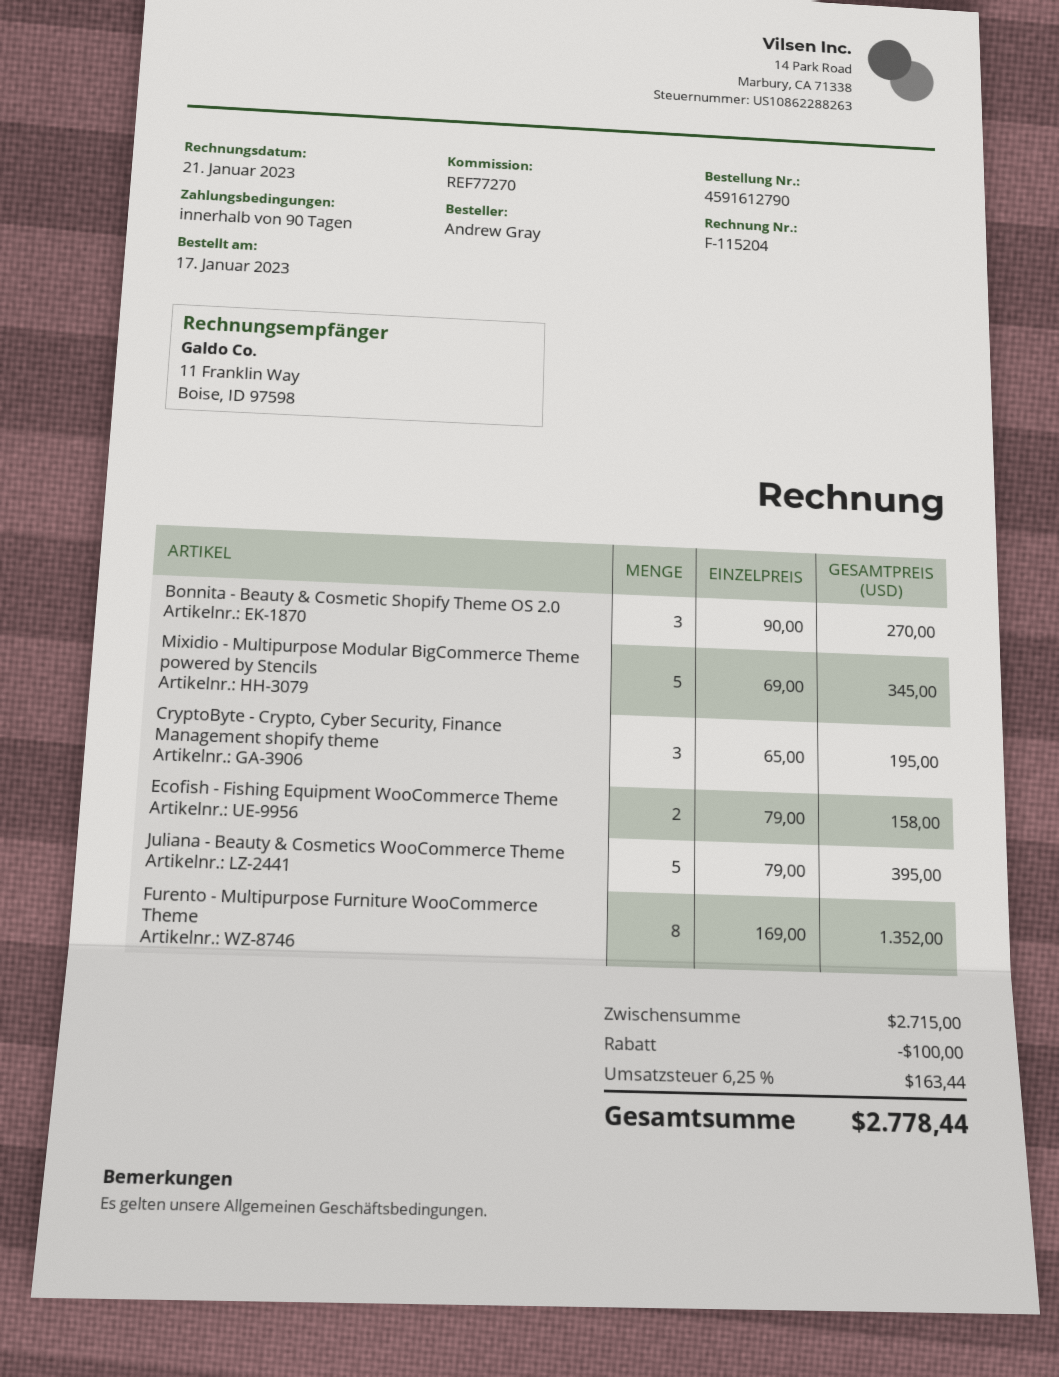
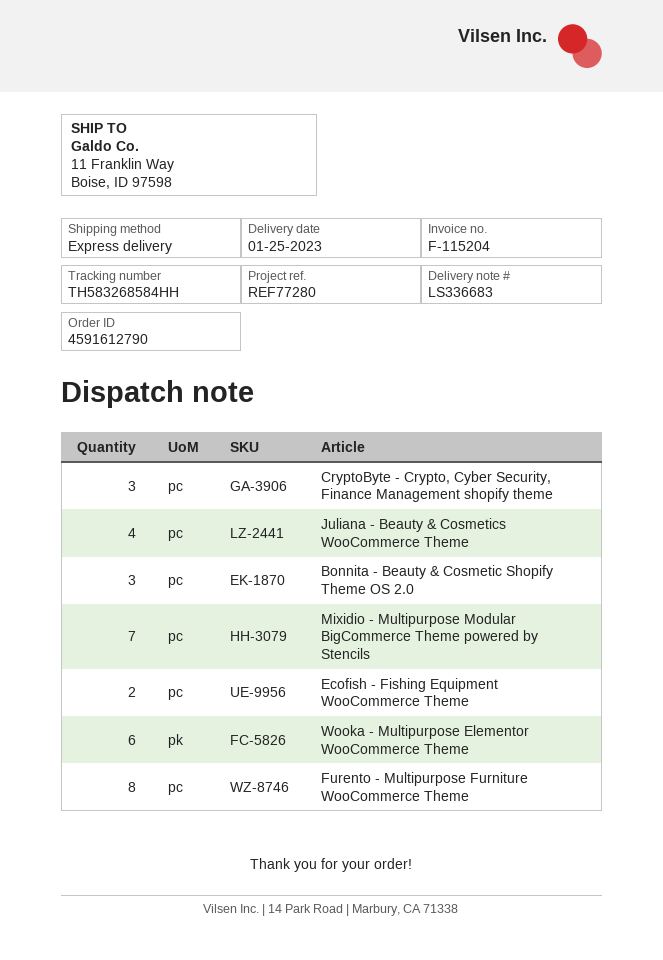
reference: REF77270 -> REF77280
Mixidio - Multipurpose Modular BigCommerce Theme powered by Stencils: 5 -> 7
Juliana - Beauty & Cosmetics WooCommerce Theme: 5 -> 4
Wooka - Multipurpose Elementor WooCommerce Theme: none -> 6

